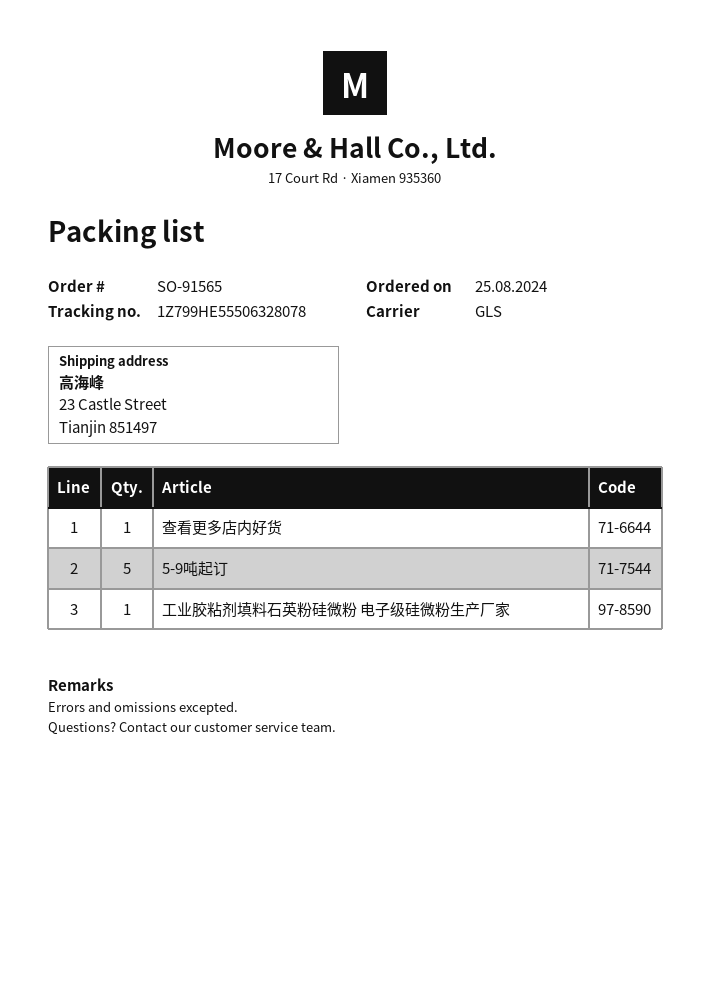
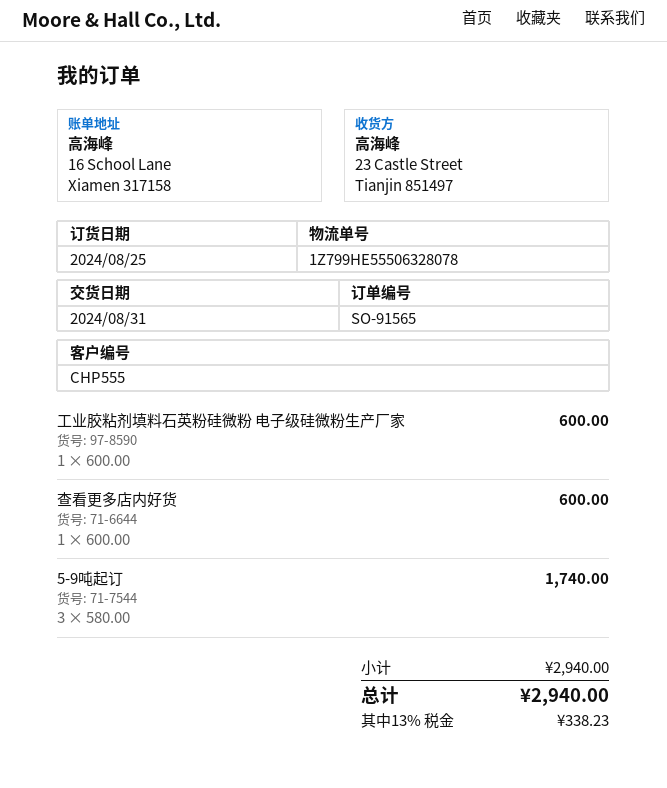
5-9吨起订: 5 -> 3

